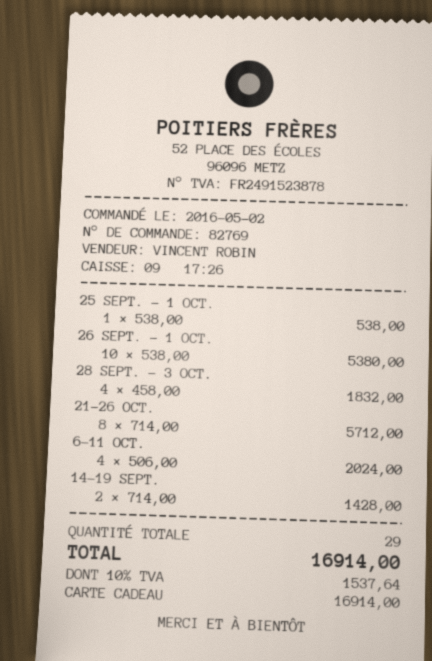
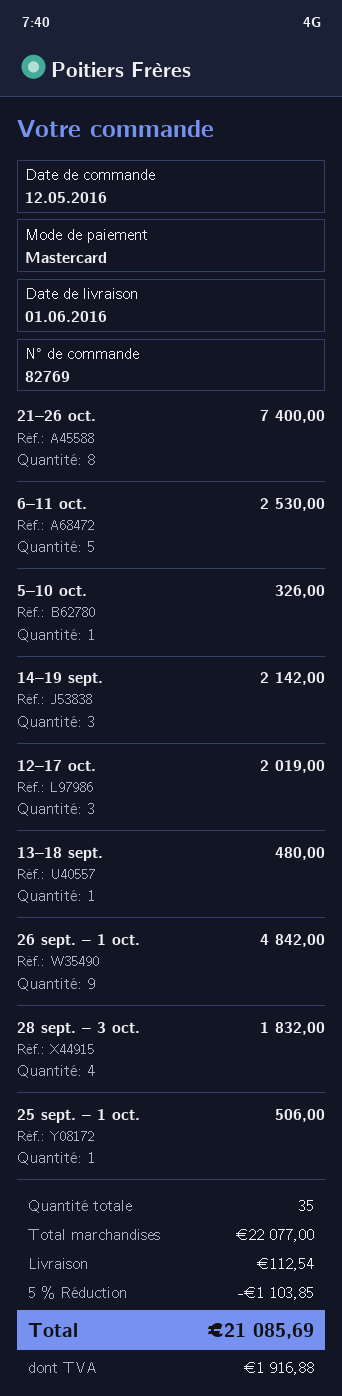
order date: 2016-05-02 -> 2016-05-12
payment method: gift card -> Mastercard
25 SEPT. – 1 OCT.: 1 for 538.00 -> 1 for 506.00
26 SEPT. – 1 OCT.: 10 for 5380.00 -> 9 for 4842.00
21–26 OCT.: 8 for 5712.00 -> 8 for 7400.00
6–11 OCT.: 4 for 2024.00 -> 5 for 2530.00
14–19 SEPT.: 2 for 1428.00 -> 3 for 2142.00
5–10 oct.: none -> 1 for 326.00
12–17 oct.: none -> 3 for 2019.00
13–18 sept.: none -> 1 for 480.00
total quantity: 29 -> 35
discount: none -> 5% = 1103.85
shipping: none -> 112.54
tax: 1537.64 -> 1916.88
total: 16914.00 -> 21085.69

